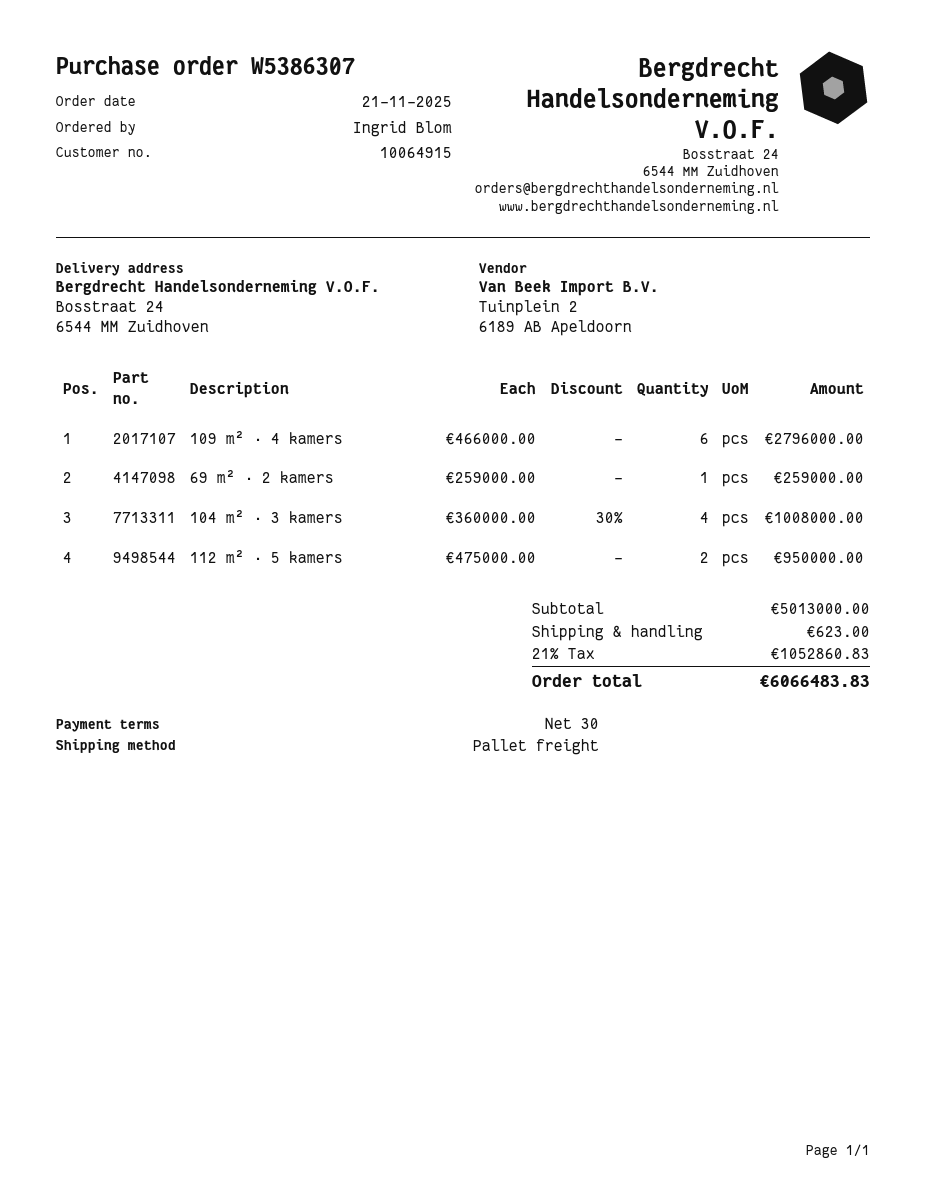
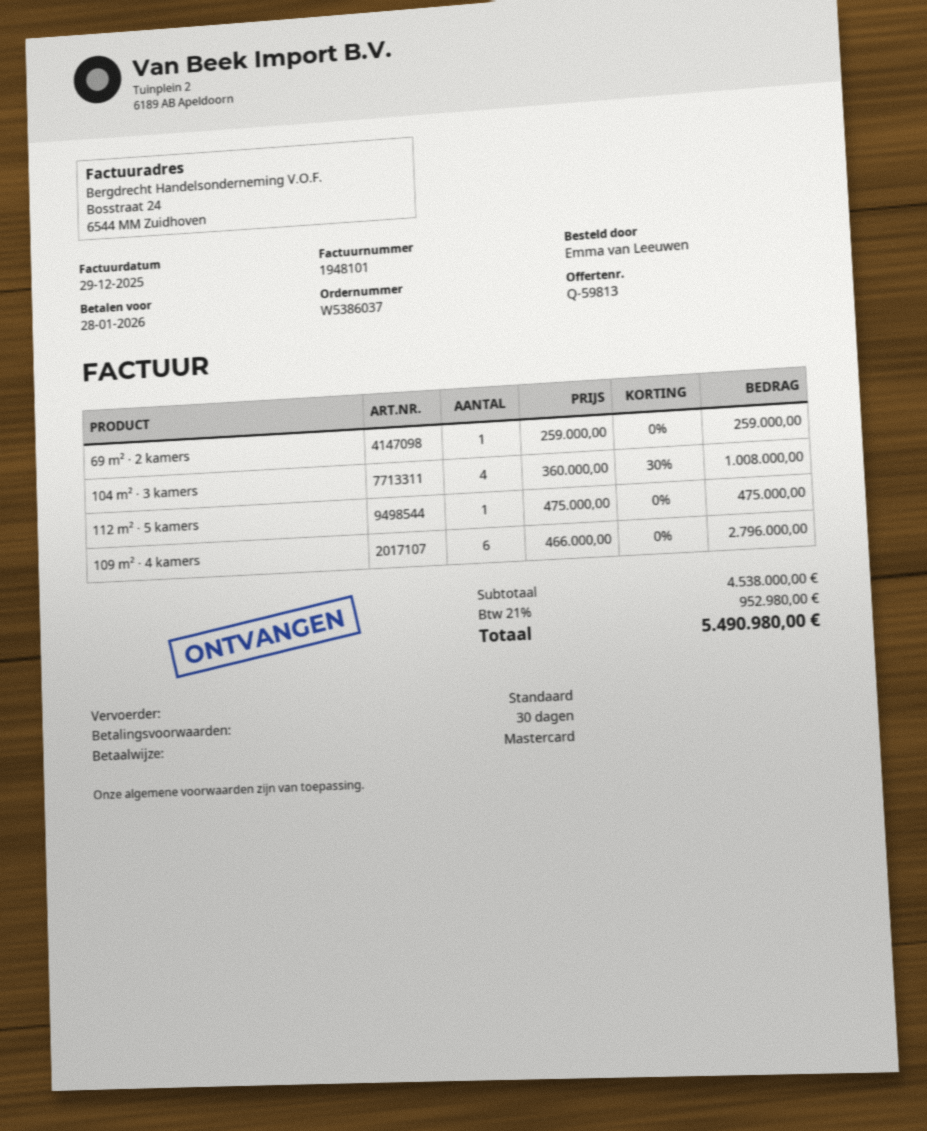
order number: W5386307 -> W5386037
ordered by: Ingrid Blom -> Emma van Leeuwen
shipping method: pallet freight -> standard
112 m² · 5 kamers: 2 x 475000.00 = 950000.00 -> 1 x 475000.00 = 475000.00
subtotal: 5013000.00 -> 4538000.00
shipping: 623.00 -> none
tax: 21% = 1052860.83 -> 21% = 952980.00
total: 6066483.83 -> 5490980.00

